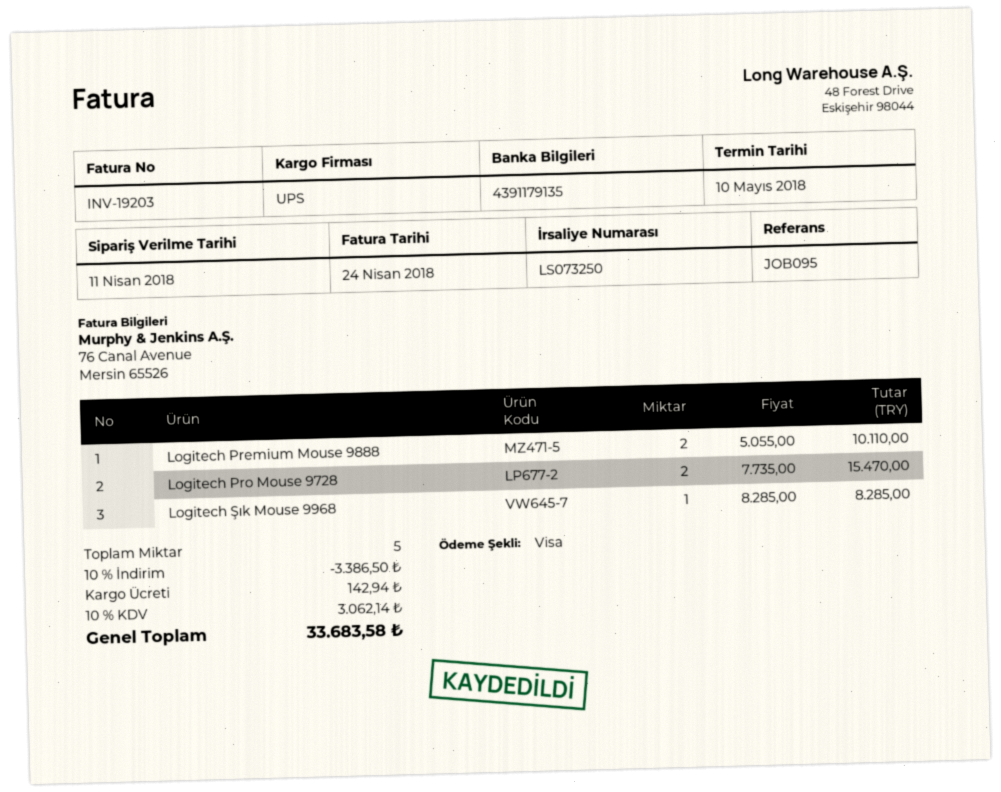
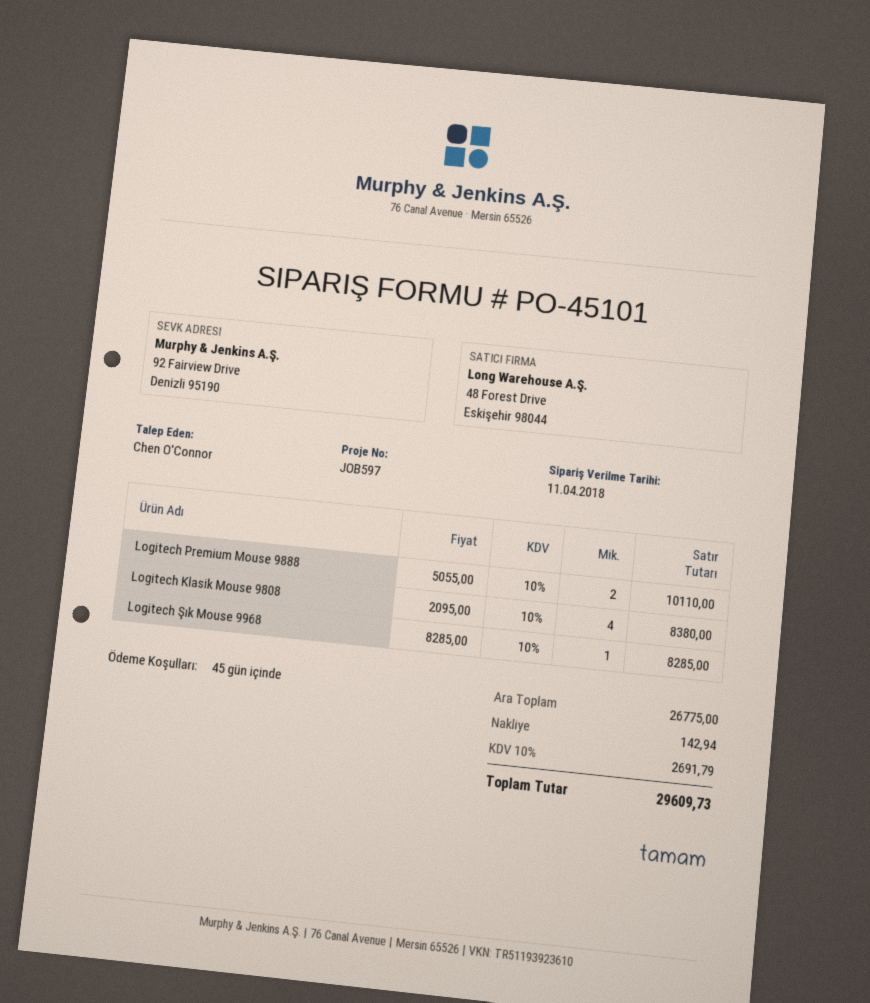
reference: JOB095 -> JOB597
Logitech Pro Mouse 9728: 2 x 7735.00 = 15470.00 -> none
Logitech Klasik Mouse 9808: none -> 4 x 2095.00 = 8380.00
discount: 10% = 3386.50 -> none
tax: 10% = 3062.14 -> 10% = 2691.79
total: 33683.58 -> 29609.73

